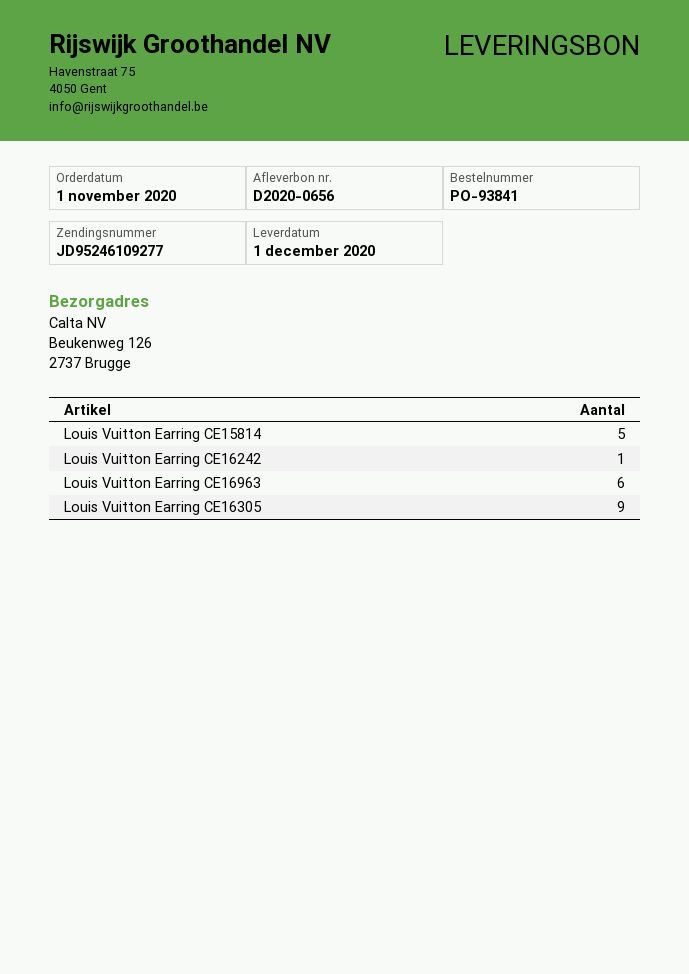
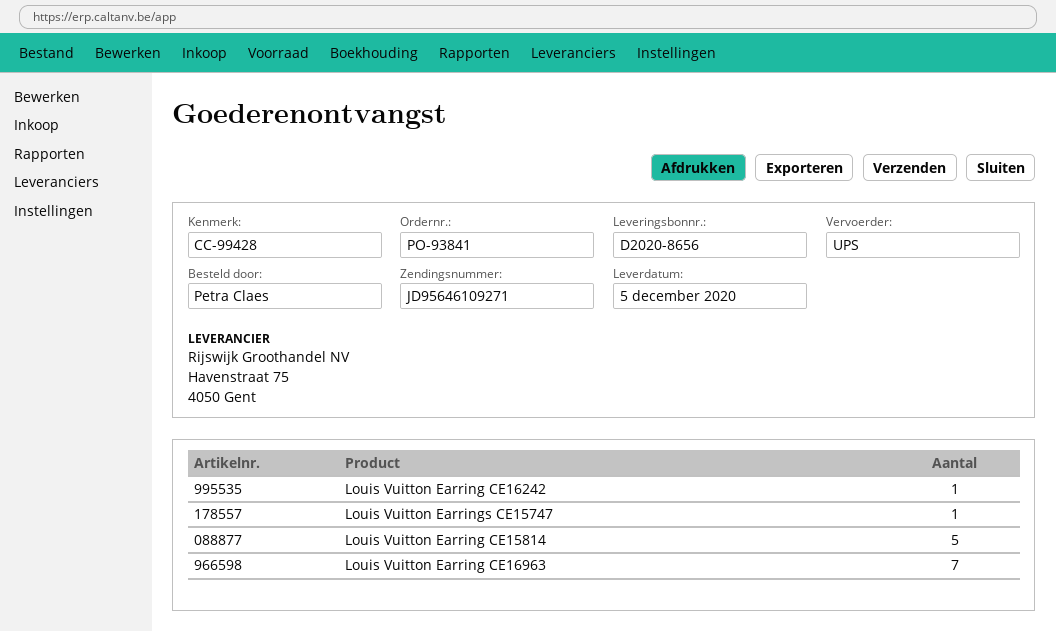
delivery note number: D2020-0656 -> D2020-8656
delivery date: 2020-12-01 -> 2020-12-05
tracking number: JD95246109277 -> JD95646109271
Louis Vuitton Earring CE16963: 6 -> 7
Louis Vuitton Earring CE16305: 9 -> none
Louis Vuitton Earrings CE15747: none -> 1

